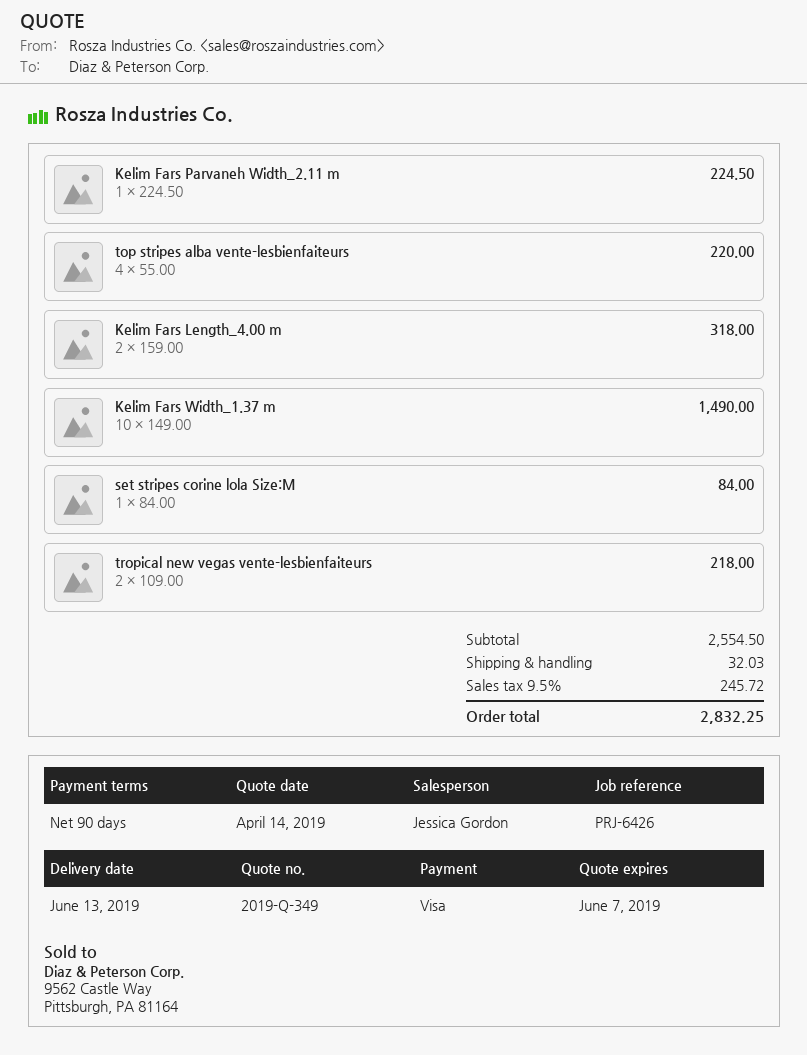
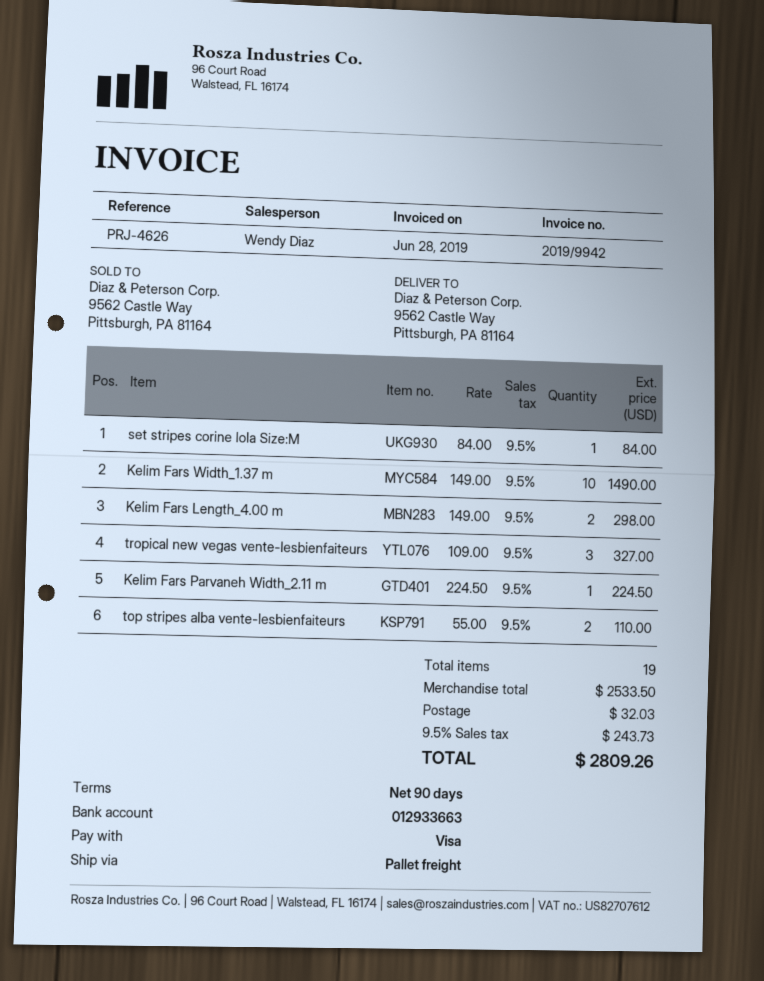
reference: PRJ-6426 -> PRJ-4626
sales rep: Jessica Gordon -> Wendy Diaz
top stripes alba vente-lesbienfaiteurs: 4 x 55.00 = 220.00 -> 2 x 55.00 = 110.00
Kelim Fars Length_4.00 m: 2 x 159.00 = 318.00 -> 2 x 149.00 = 298.00
tropical new vegas vente-lesbienfaiteurs: 2 x 109.00 = 218.00 -> 3 x 109.00 = 327.00
subtotal: 2554.50 -> 2533.50
tax: 9.5% = 245.72 -> 9.5% = 243.73
total: 2832.25 -> 2809.26

